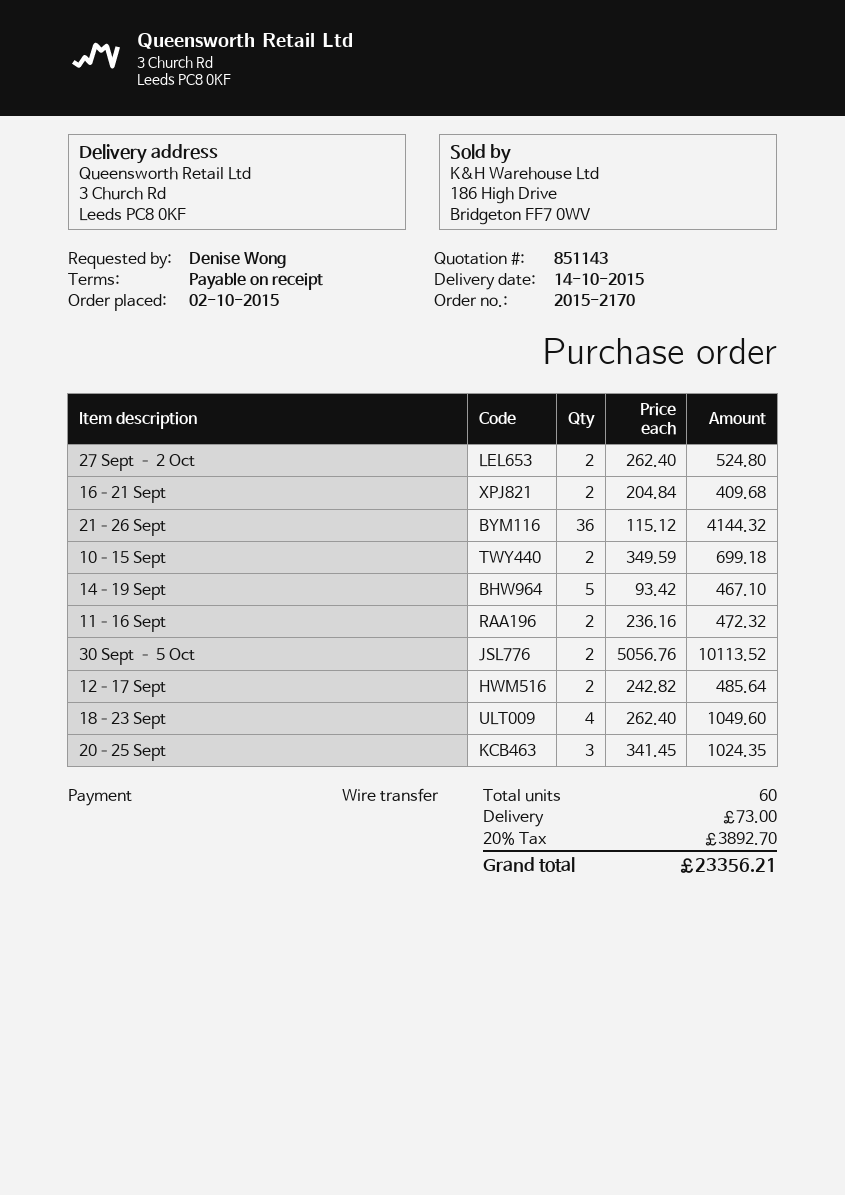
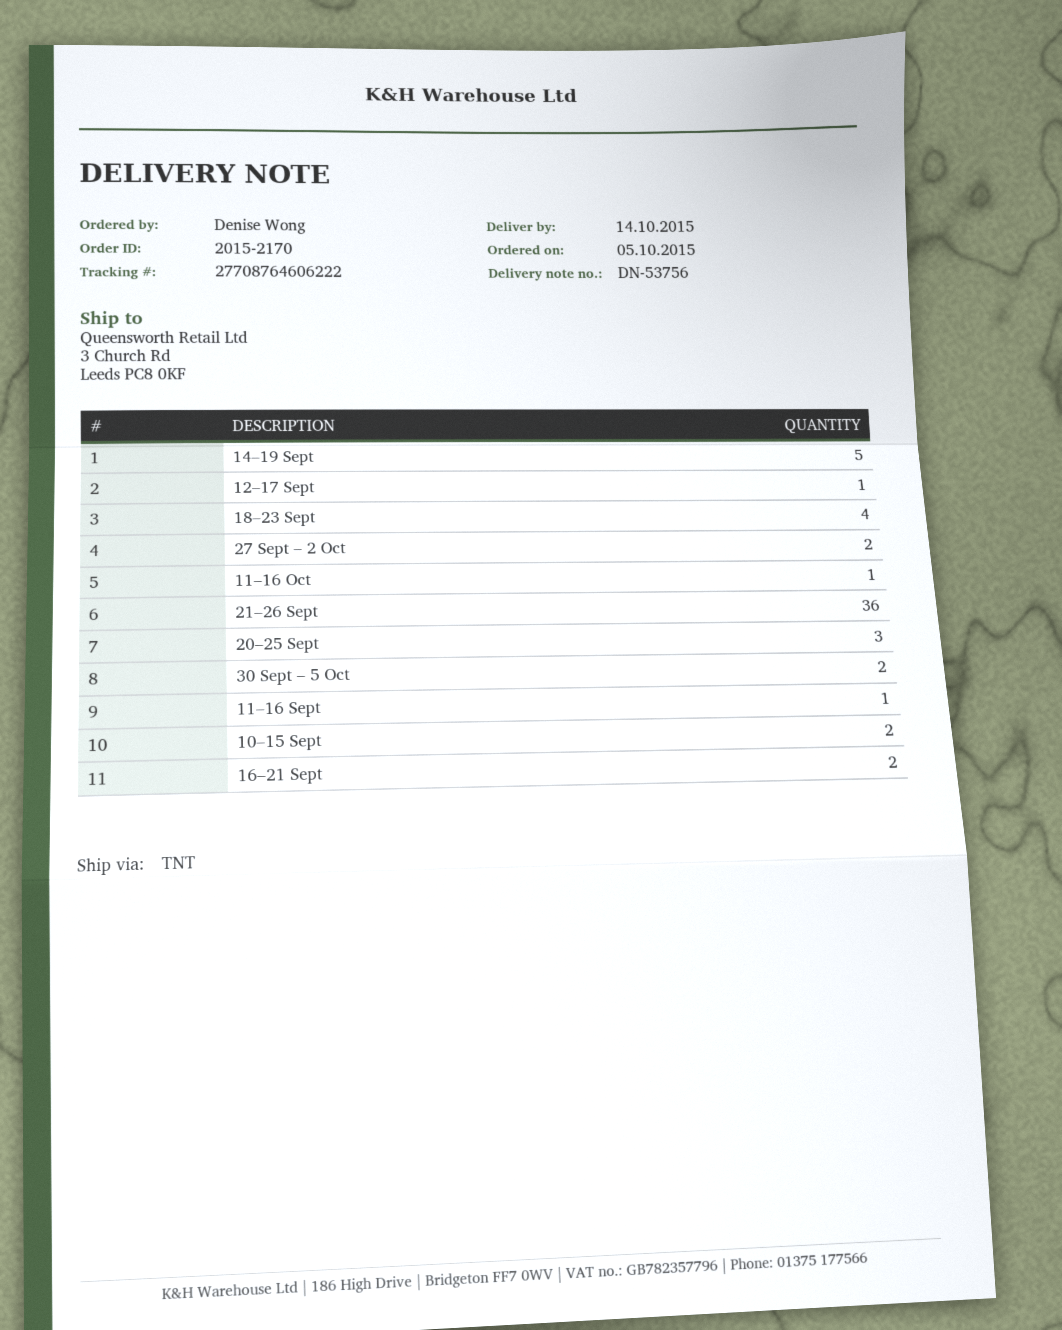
order date: 2015-10-02 -> 2015-10-05
11–16 Sept: 2 -> 1
12–17 Sept: 2 -> 1
11–16 Oct: none -> 1

